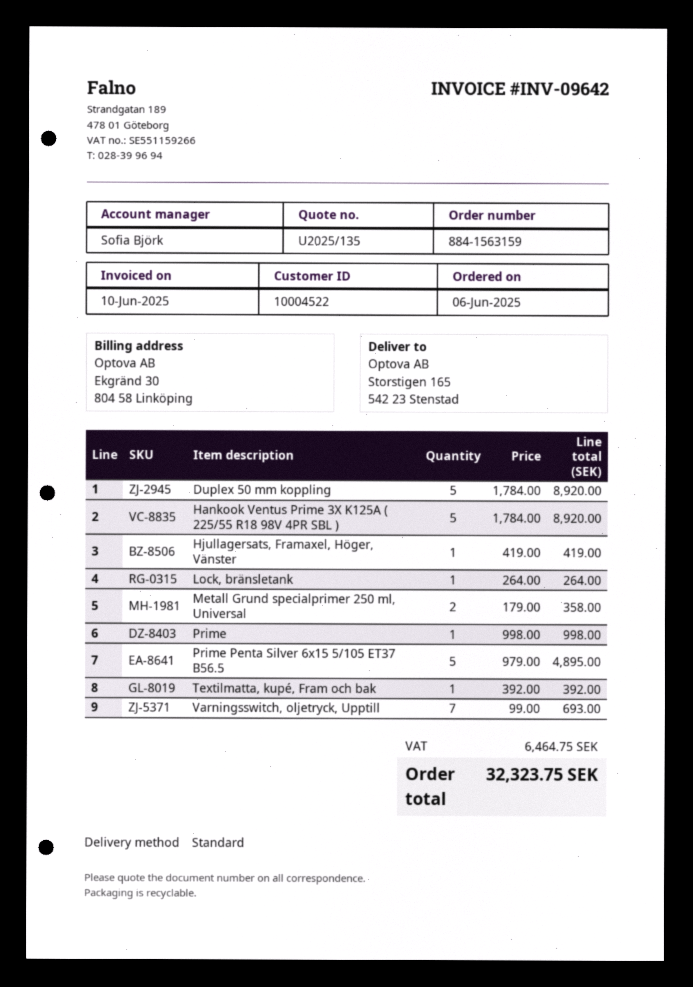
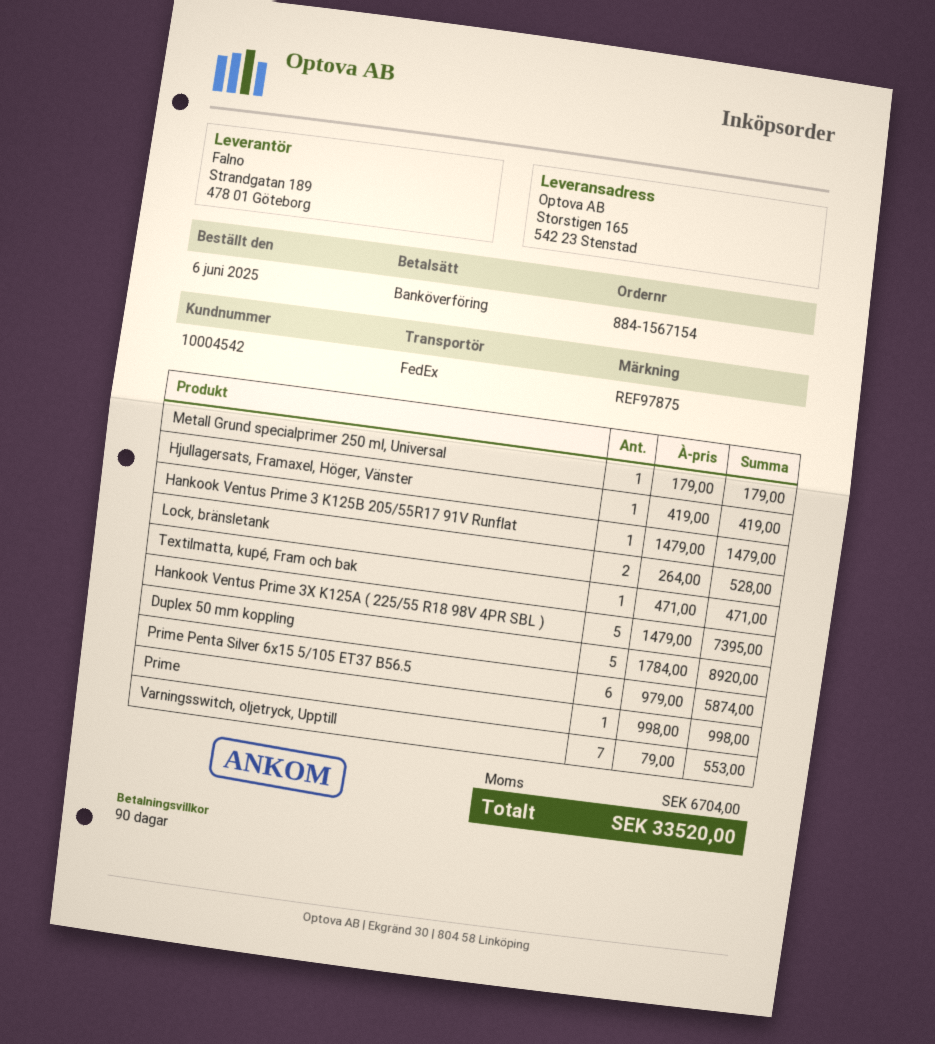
order number: 884-1563159 -> 884-1567154
customer number: 10004522 -> 10004542
shipping method: standard -> FedEx
Hankook Ventus Prime 3X K125A ( 225/55 R18 98V 4PR SBL ): 5 x 1784.00 = 8920.00 -> 5 x 1479.00 = 7395.00
Lock, bränsletank: 1 x 264.00 = 264.00 -> 2 x 264.00 = 528.00
Metall Grund specialprimer 250 ml, Universal: 2 x 179.00 = 358.00 -> 1 x 179.00 = 179.00
Prime Penta Silver 6x15 5/105 ET37 B56.5: 5 x 979.00 = 4895.00 -> 6 x 979.00 = 5874.00
Textilmatta, kupé, Fram och bak: 1 x 392.00 = 392.00 -> 1 x 471.00 = 471.00
Varningsswitch, oljetryck, Upptill: 7 x 99.00 = 693.00 -> 7 x 79.00 = 553.00
Hankook Ventus Prime 3 K125B 205/55R17 91V Runflat: none -> 1 x 1479.00 = 1479.00
tax: 6464.75 -> 6704.00
total: 32323.75 -> 33520.00

